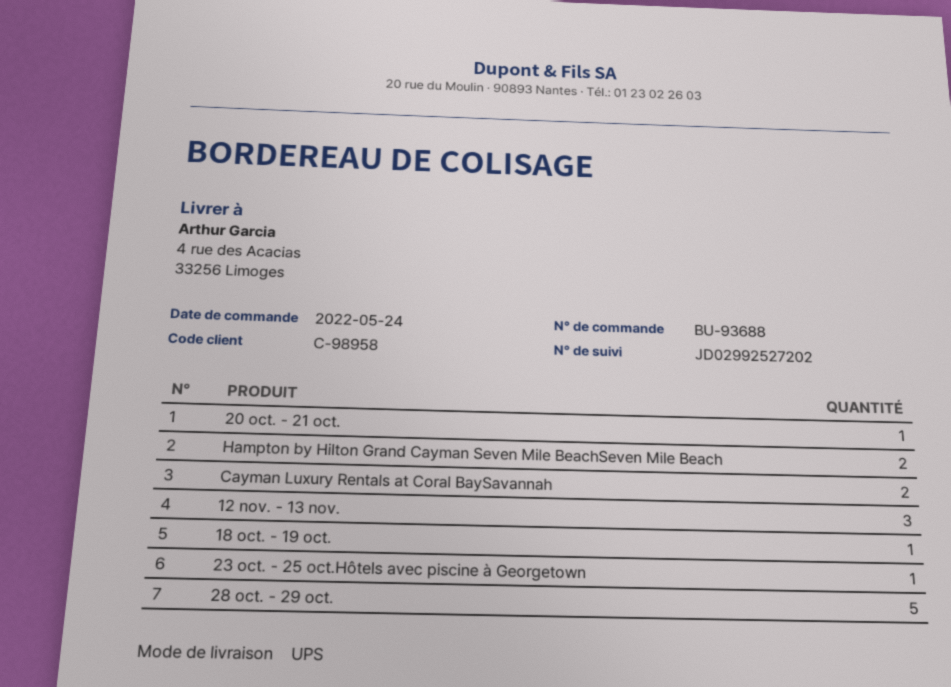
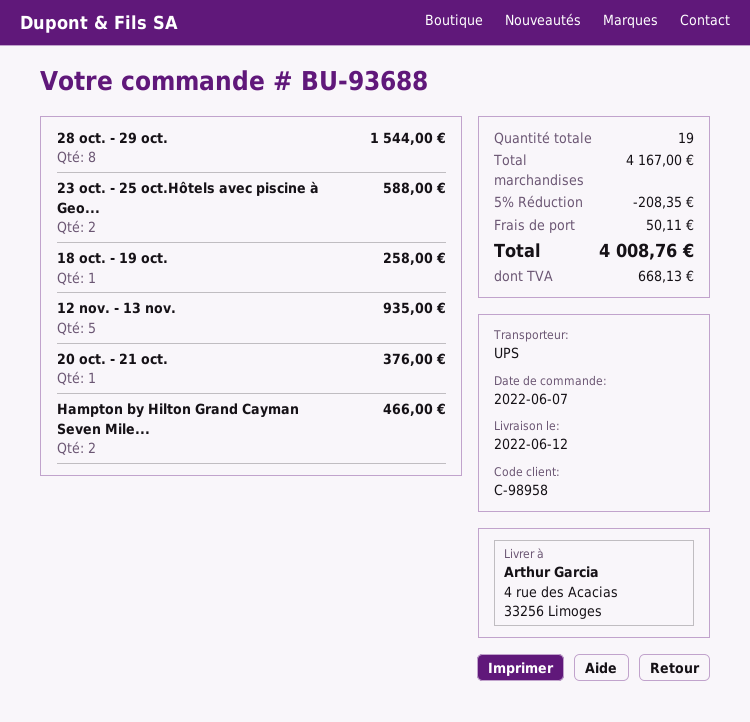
order date: 2022-05-24 -> 2022-06-07
Cayman Luxury Rentals at Coral BaySavannah: 2 -> none
12 nov. - 13 nov.: 3 -> 5
23 oct. - 25 oct.Hôtels avec piscine à Georgetown: 1 -> 2
28 oct. - 29 oct.: 5 -> 8

